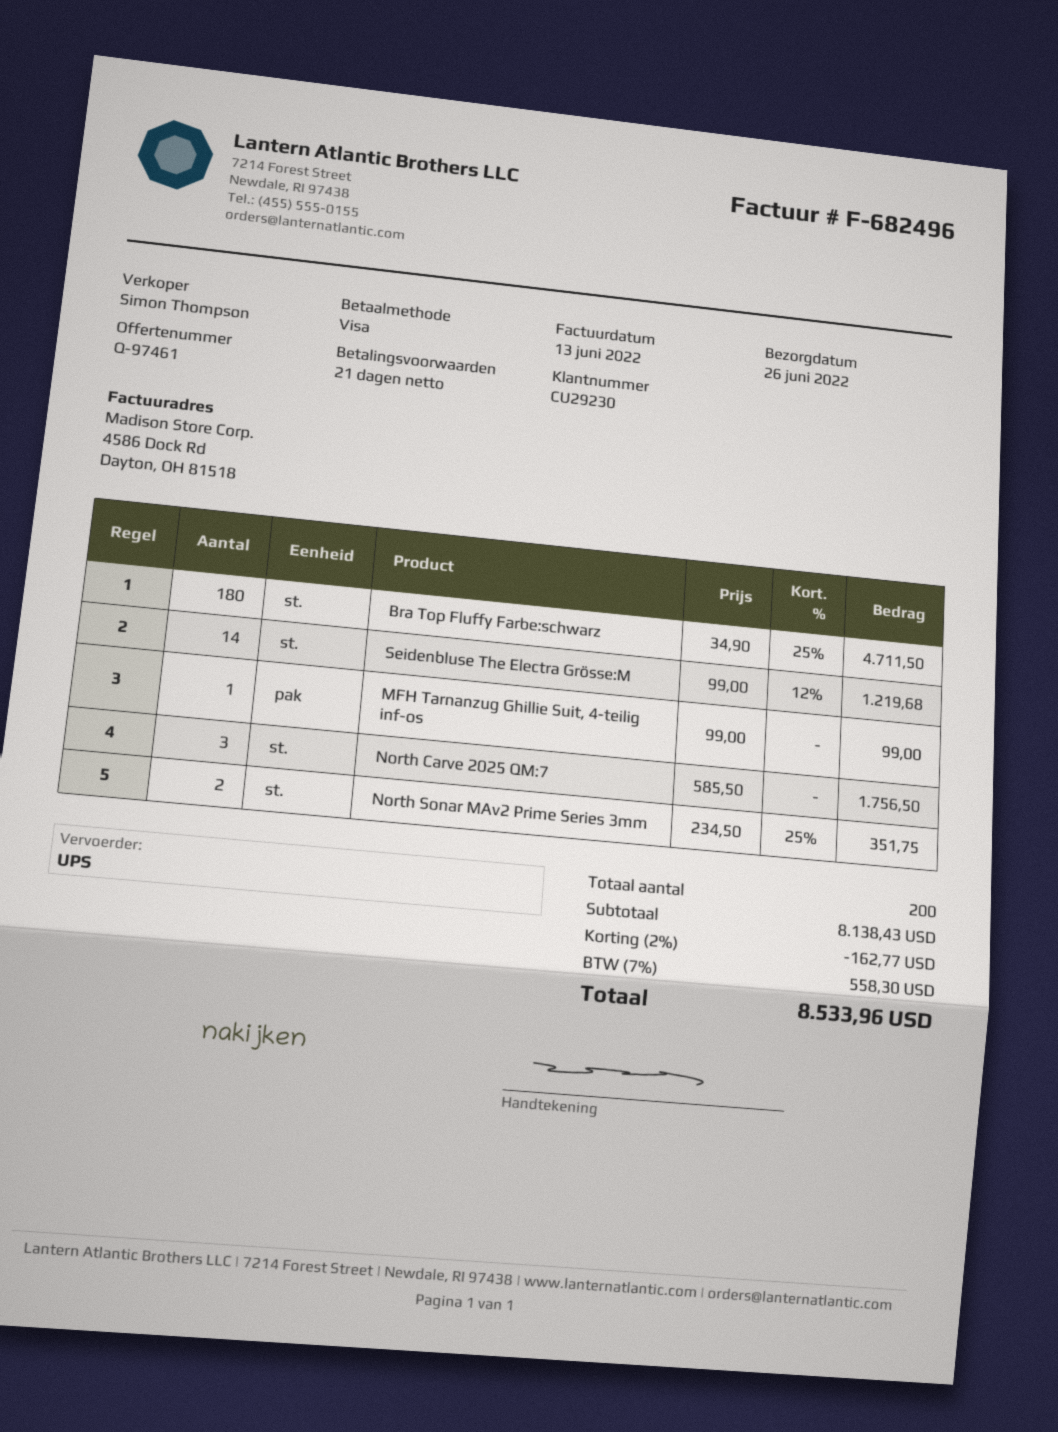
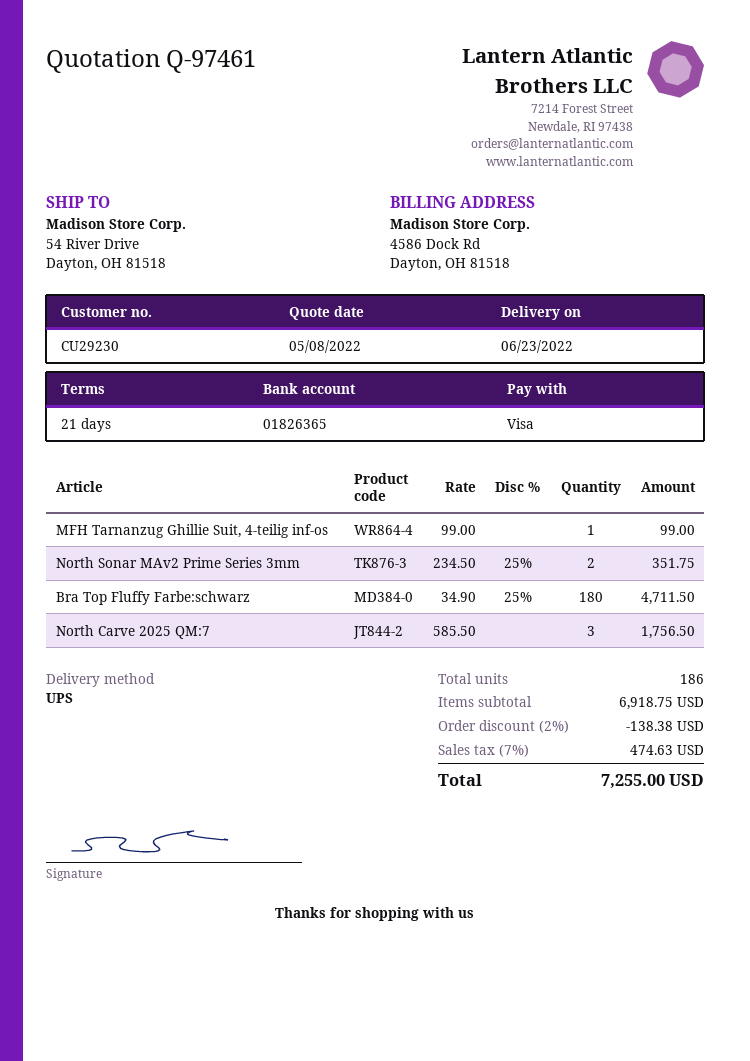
delivery date: 2022-06-26 -> 2022-06-23
Seidenbluse The Electra Grösse:M: 14 x 99.00 - 12% = 1219.68 -> none
total quantity: 200 -> 186
subtotal: 8138.43 -> 6918.75
discount: 2% = 162.77 -> 2% = 138.38
tax: 7% = 558.30 -> 7% = 474.63
total: 8533.96 -> 7255.00

